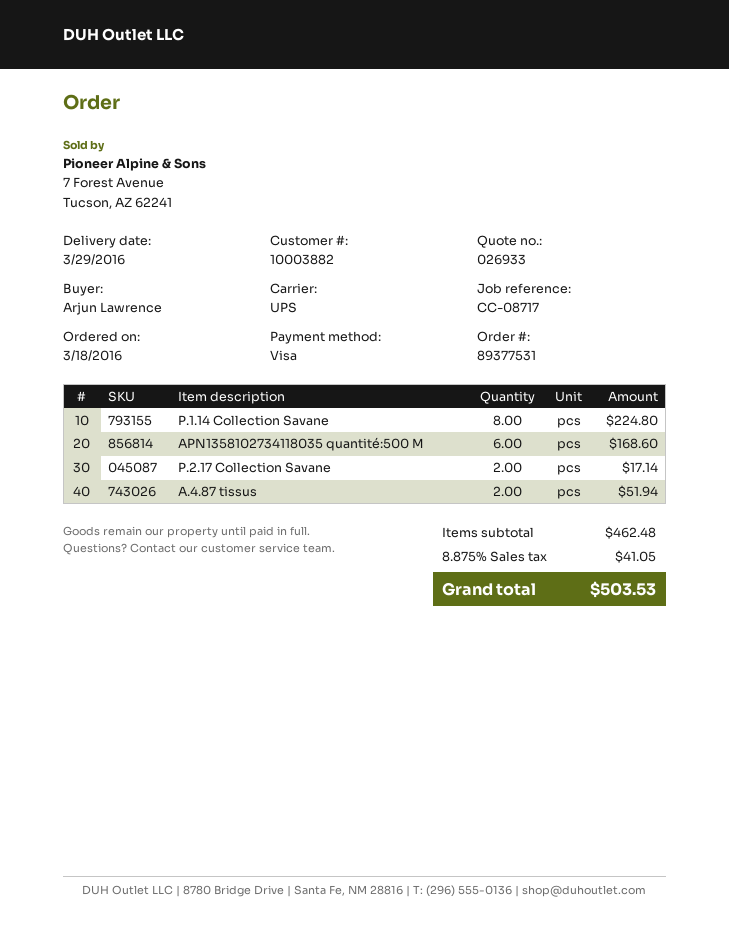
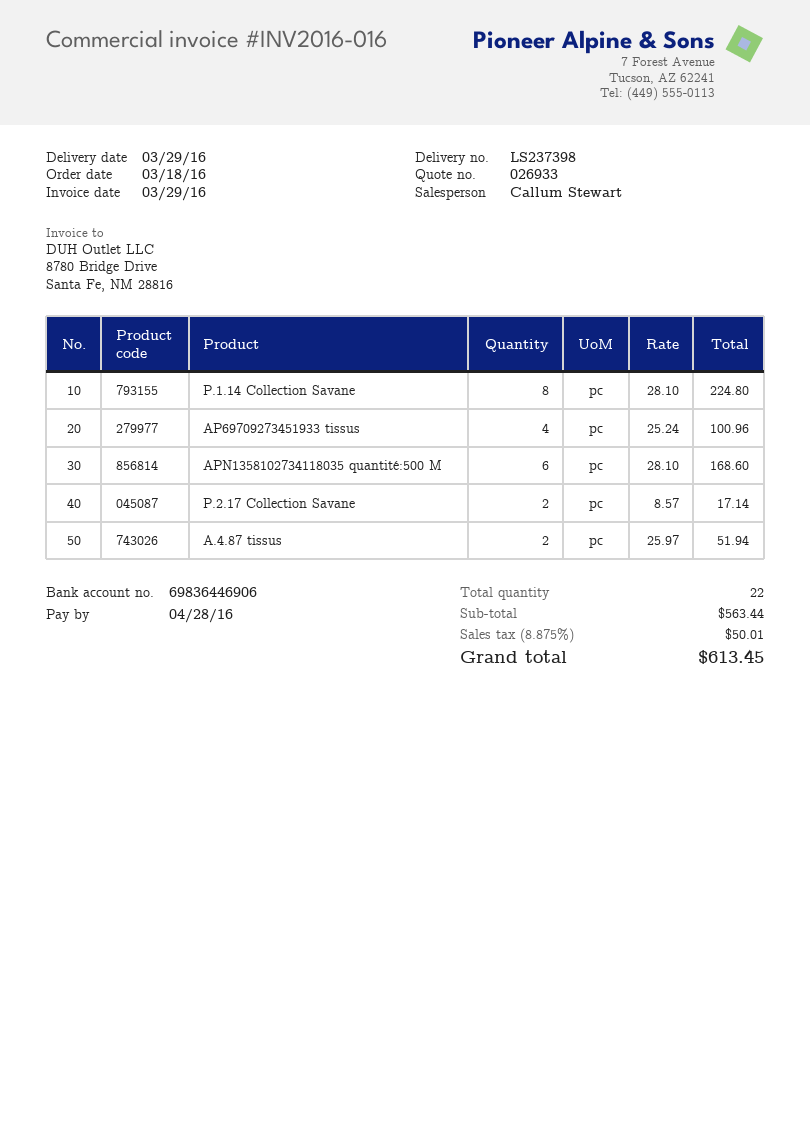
AP69709273451933 tissus: none -> 4 for 100.96
subtotal: 462.48 -> 563.44
tax: 8.875% = 41.05 -> 8.875% = 50.01
total: 503.53 -> 613.45

